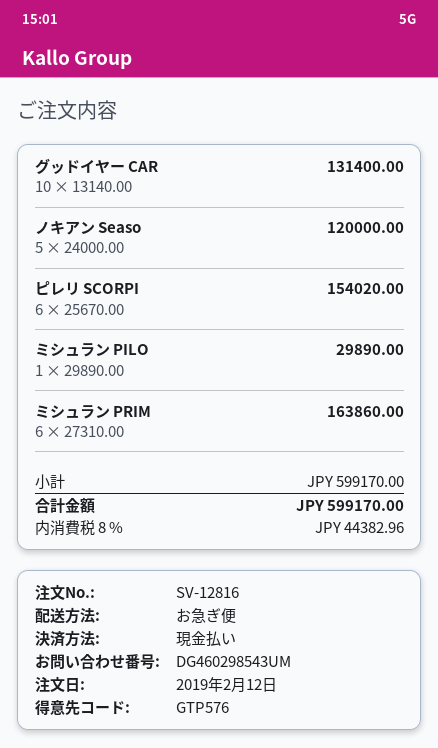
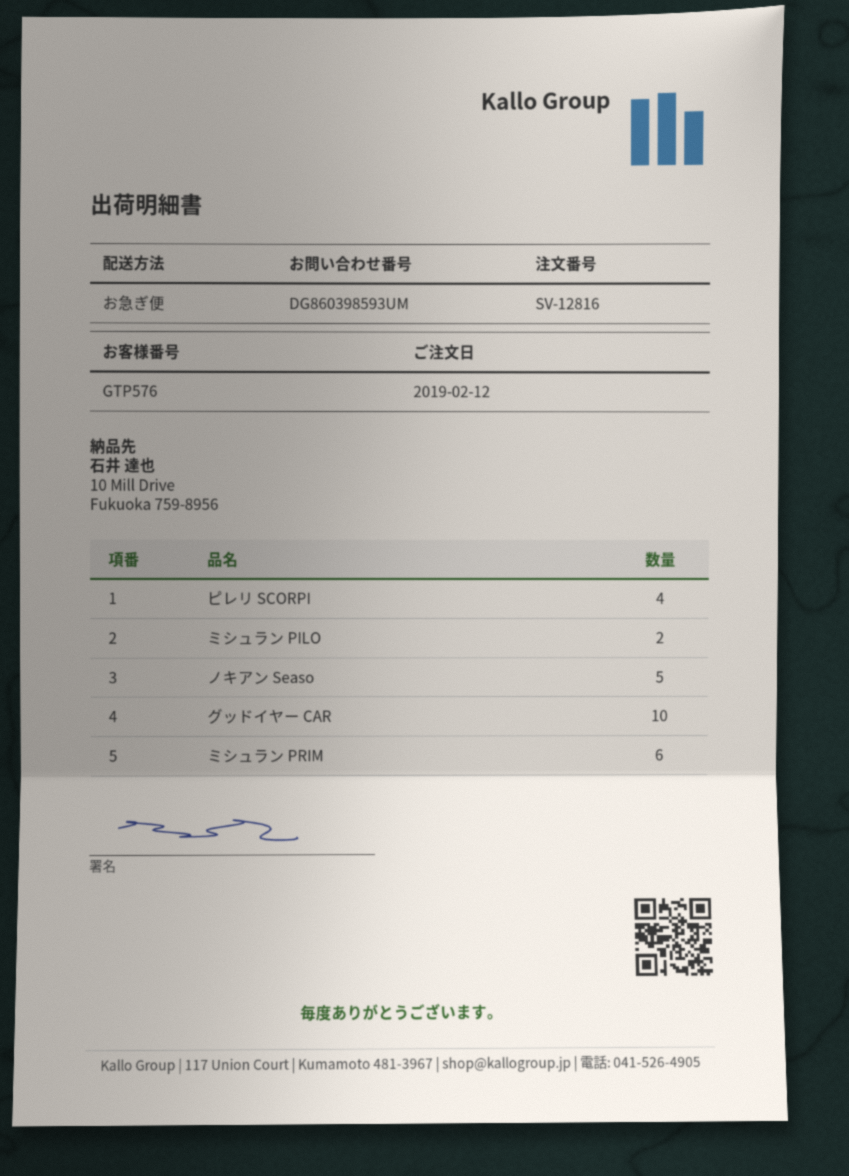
tracking number: DG460298543UM -> DG860398593UM
ピレリ SCORPI: 6 -> 4
ミシュラン PILO: 1 -> 2

